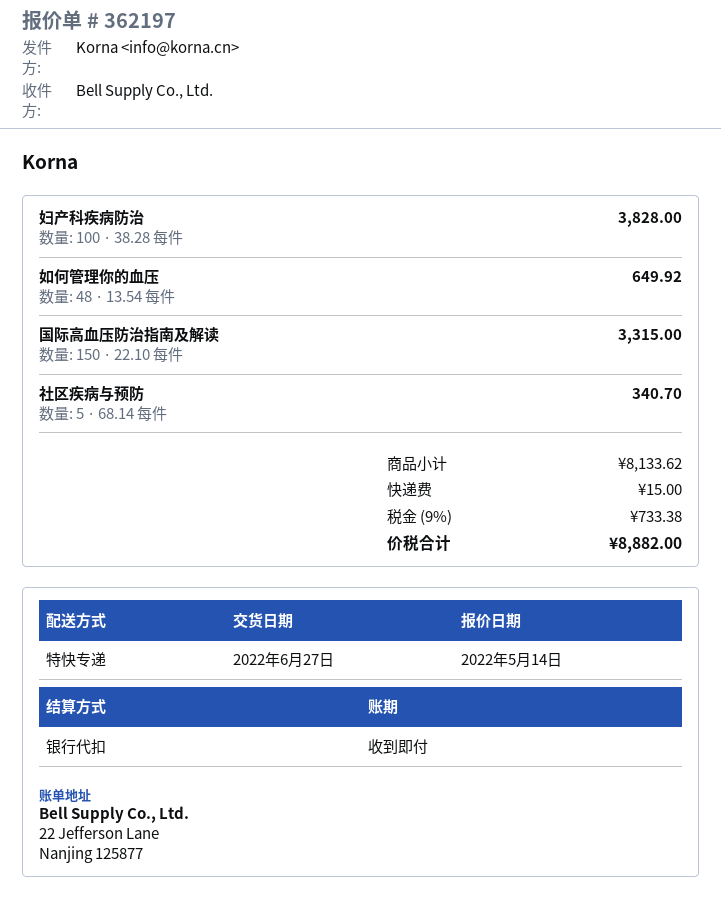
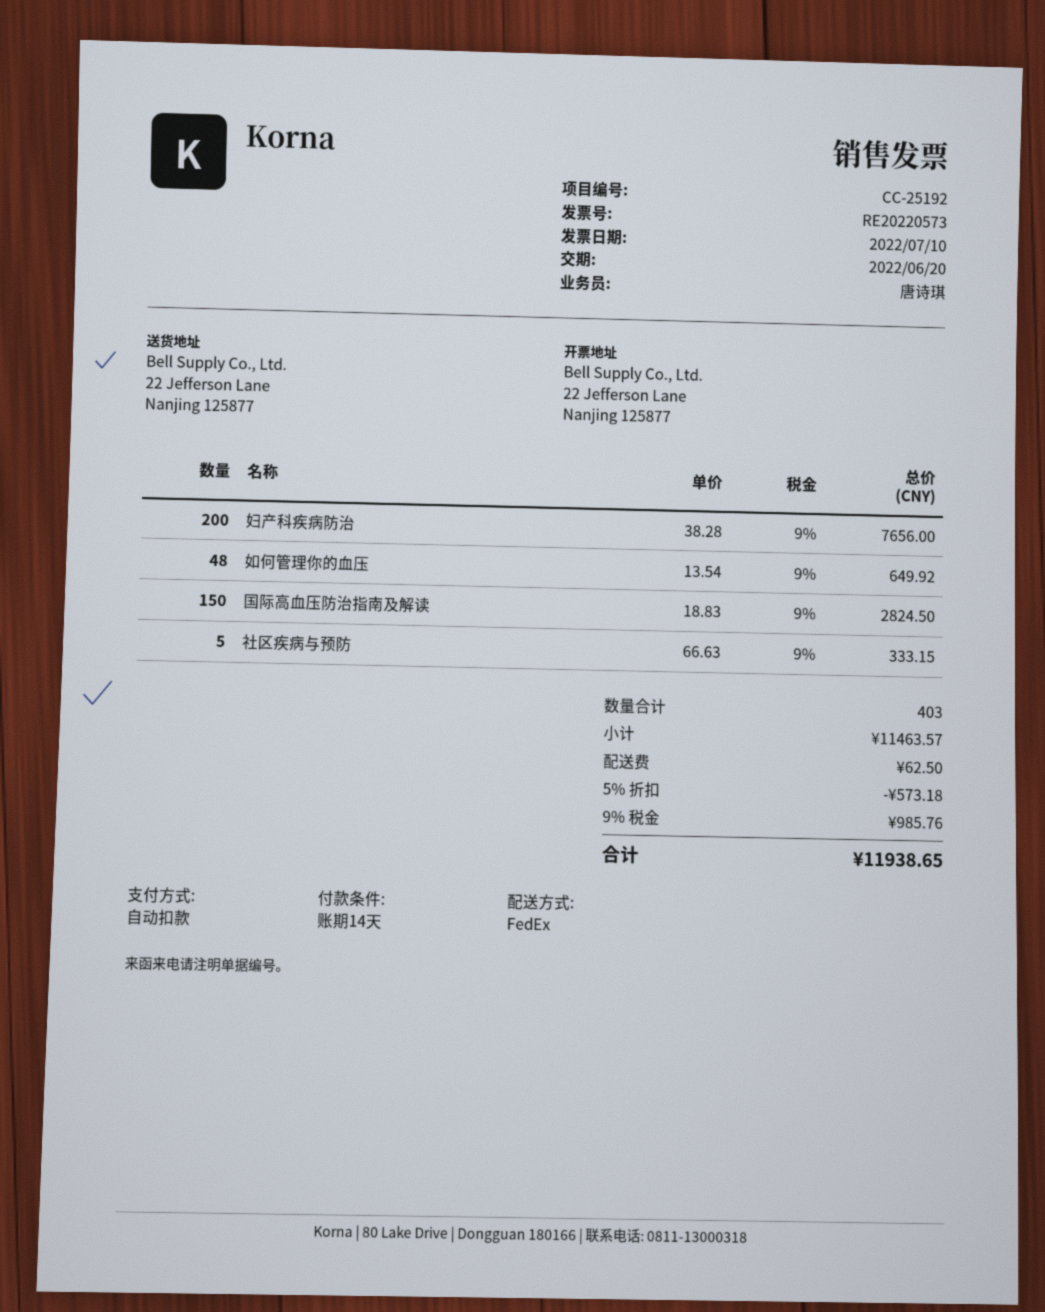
delivery date: 2022-06-27 -> 2022-06-20
payment terms: on receipt -> 14 days
shipping method: express -> FedEx
妇产科疾病防治: 100 x 38.28 = 3828.00 -> 200 x 38.28 = 7656.00
国际高血压防治指南及解读: 150 x 22.10 = 3315.00 -> 150 x 18.83 = 2824.50
社区疾病与预防: 5 x 68.14 = 340.70 -> 5 x 66.63 = 333.15
subtotal: 8133.62 -> 11463.57
discount: none -> 5% = 573.18
shipping: 15.00 -> 62.50
tax: 9% = 733.38 -> 9% = 985.76
total: 8882.00 -> 11938.65

